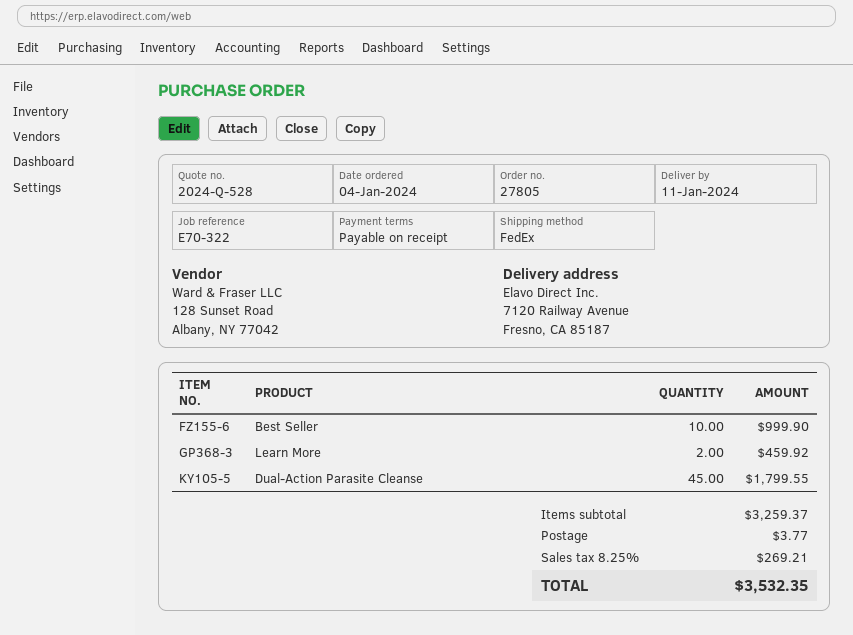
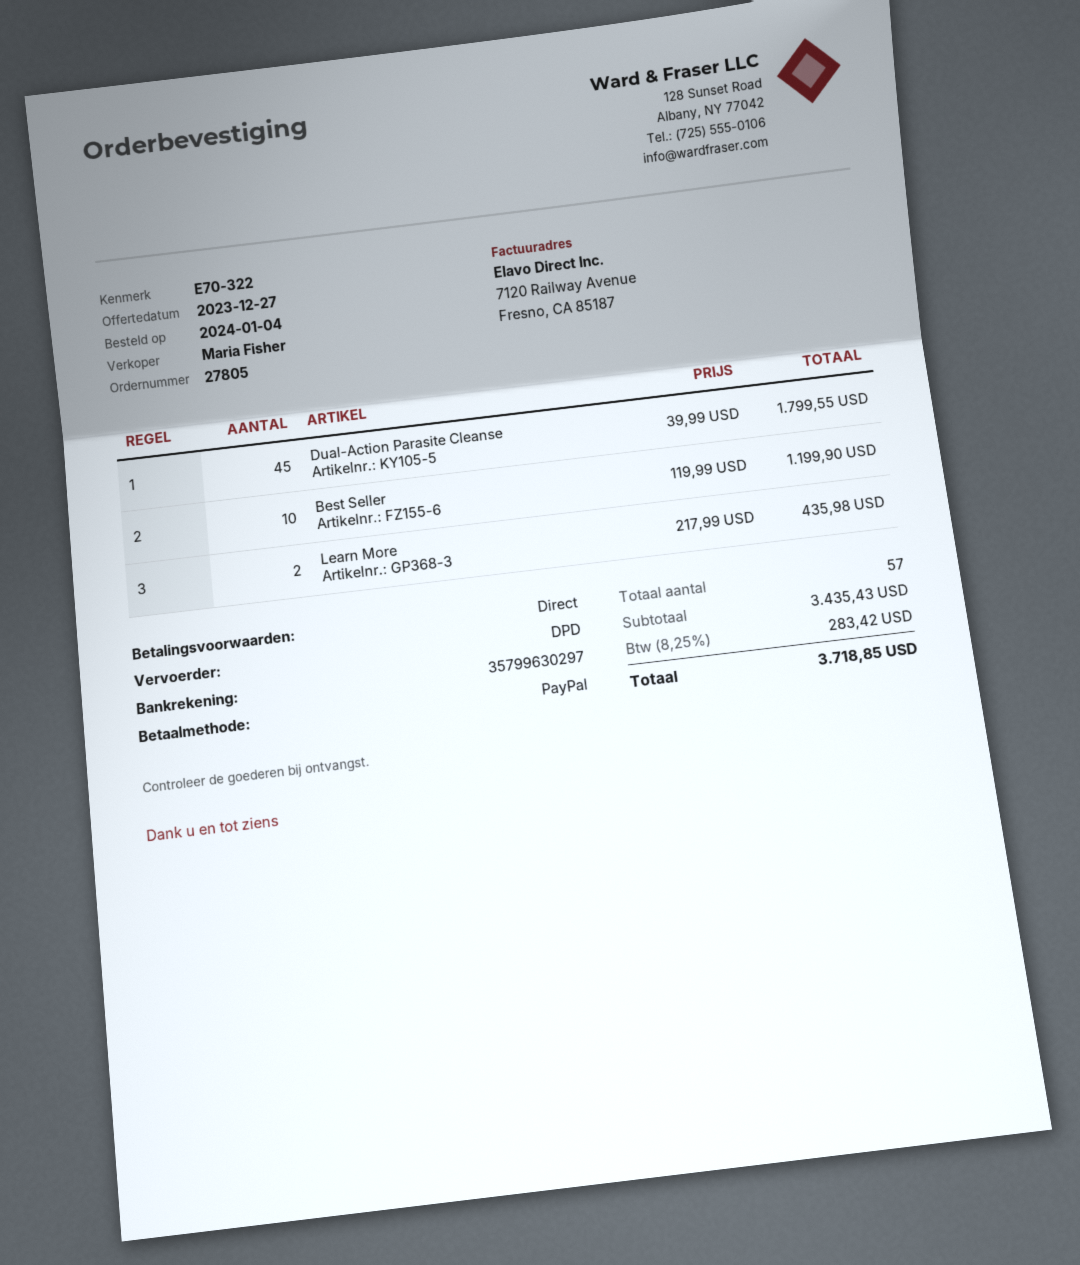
shipping method: FedEx -> DPD
Best Seller: 10 for 999.90 -> 10 for 1199.90
Learn More: 2 for 459.92 -> 2 for 435.98
subtotal: 3259.37 -> 3435.43
shipping: 3.77 -> none
tax: 8.25% = 269.21 -> 8.25% = 283.42
total: 3532.35 -> 3718.85

